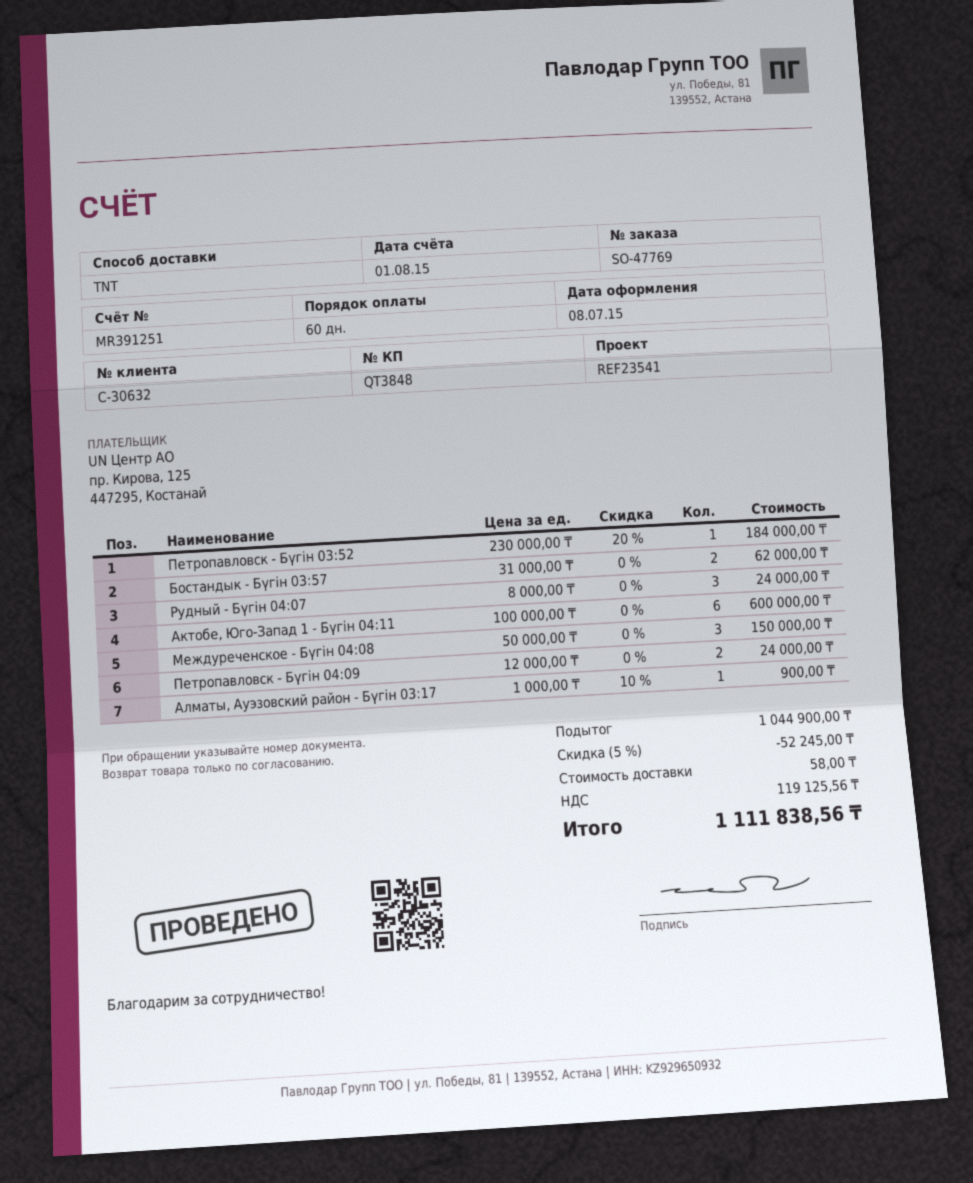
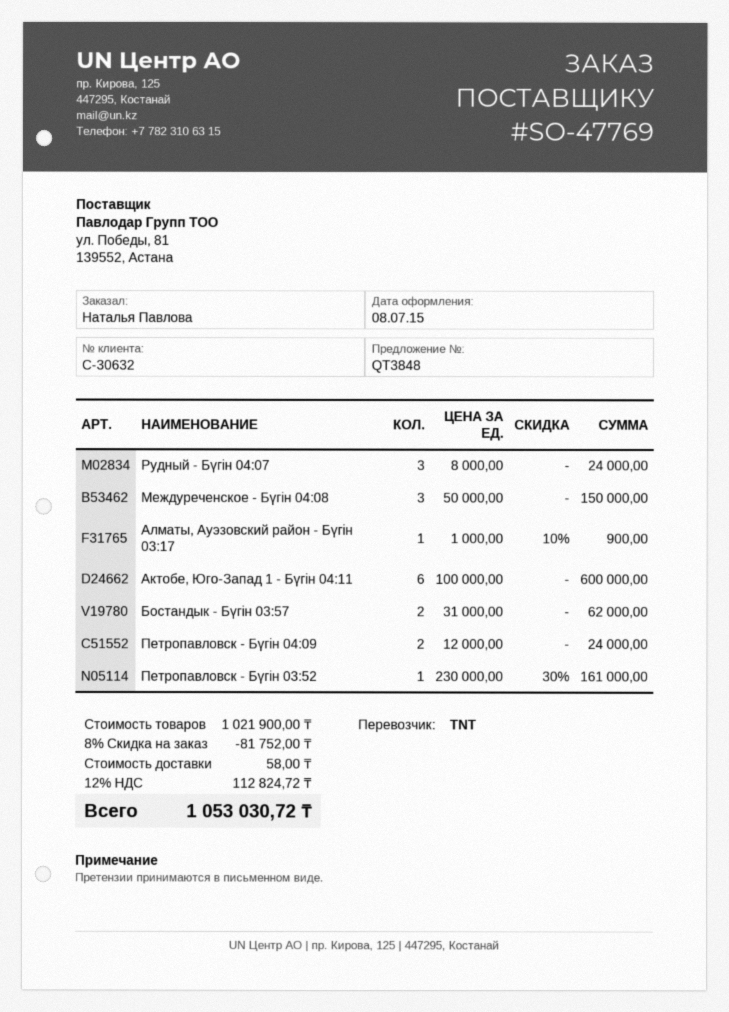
Петропавловск - Бүгін 03:52: 1 x 230000.00 - 20% = 184000.00 -> 1 x 230000.00 - 30% = 161000.00
subtotal: 1044900.00 -> 1021900.00
discount: 5% = 52245.00 -> 8% = 81752.00
tax: 119125.56 -> 112824.72
total: 1111838.56 -> 1053030.72

